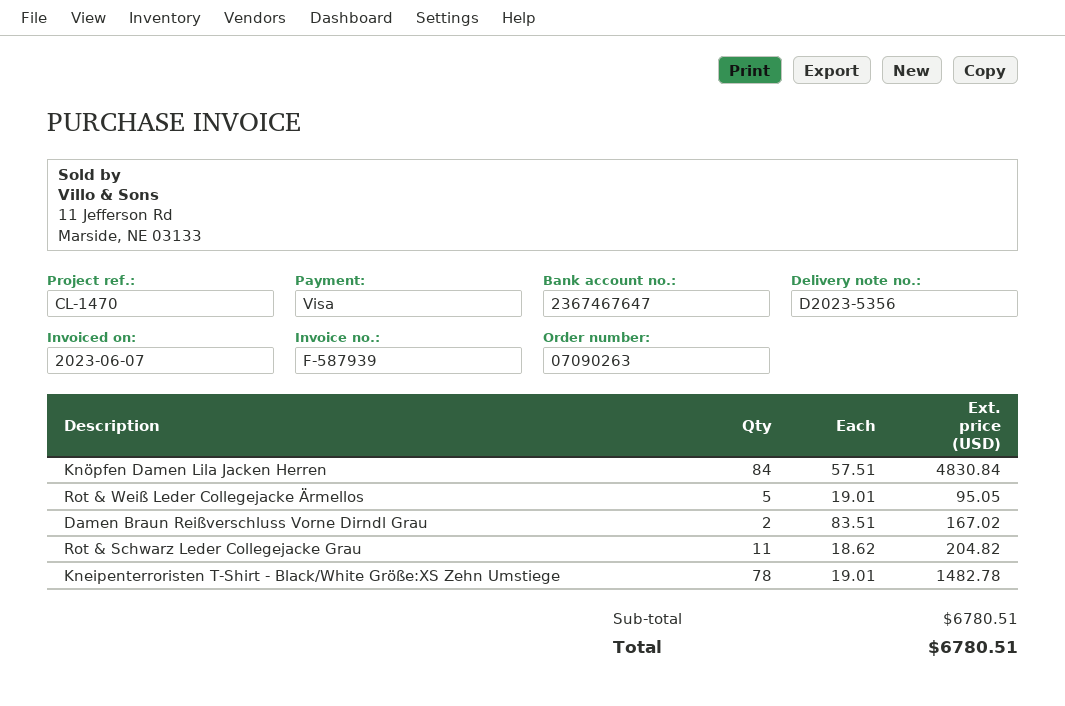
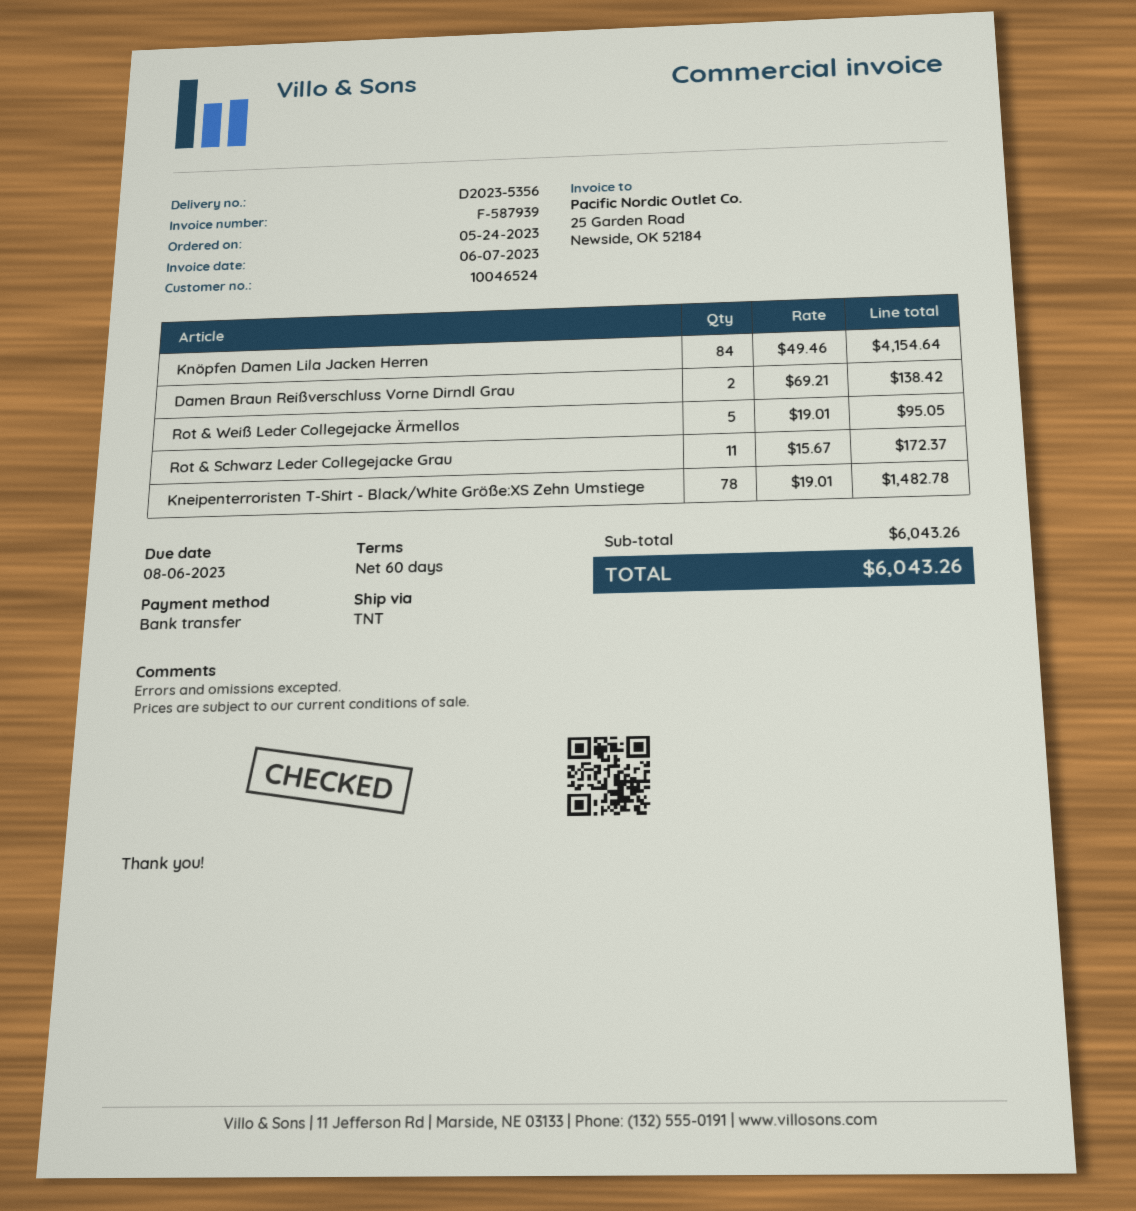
payment method: Visa -> bank transfer
Knöpfen Damen Lila Jacken Herren: 84 x 57.51 = 4830.84 -> 84 x 49.46 = 4154.64
Damen Braun Reißverschluss Vorne Dirndl Grau: 2 x 83.51 = 167.02 -> 2 x 69.21 = 138.42
Rot & Schwarz Leder Collegejacke Grau: 11 x 18.62 = 204.82 -> 11 x 15.67 = 172.37
subtotal: 6780.51 -> 6043.26
total: 6780.51 -> 6043.26

